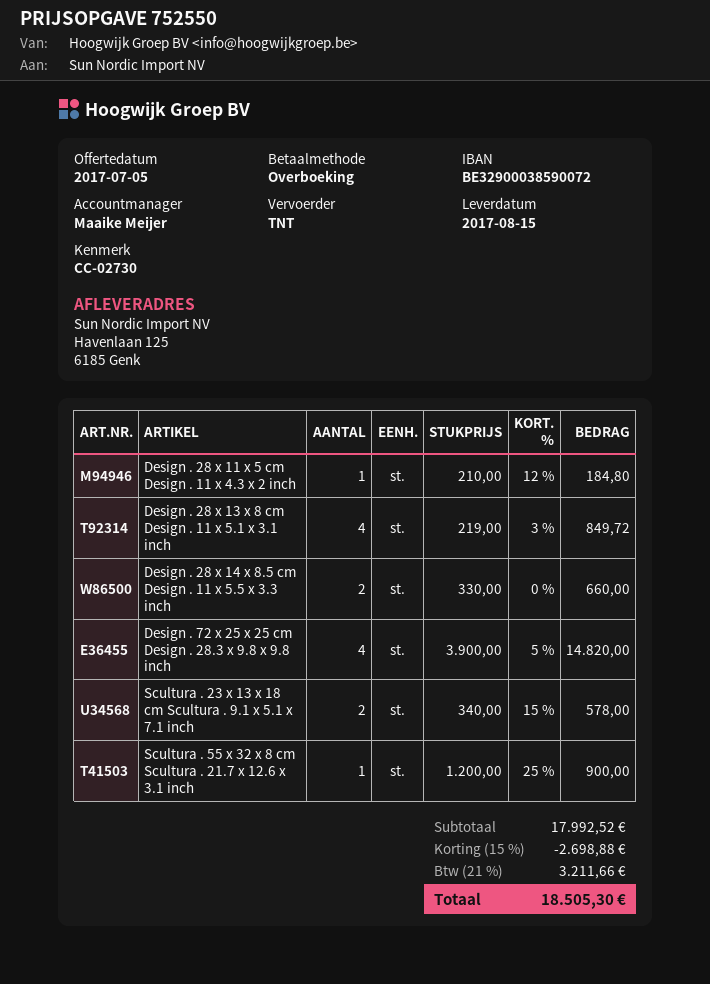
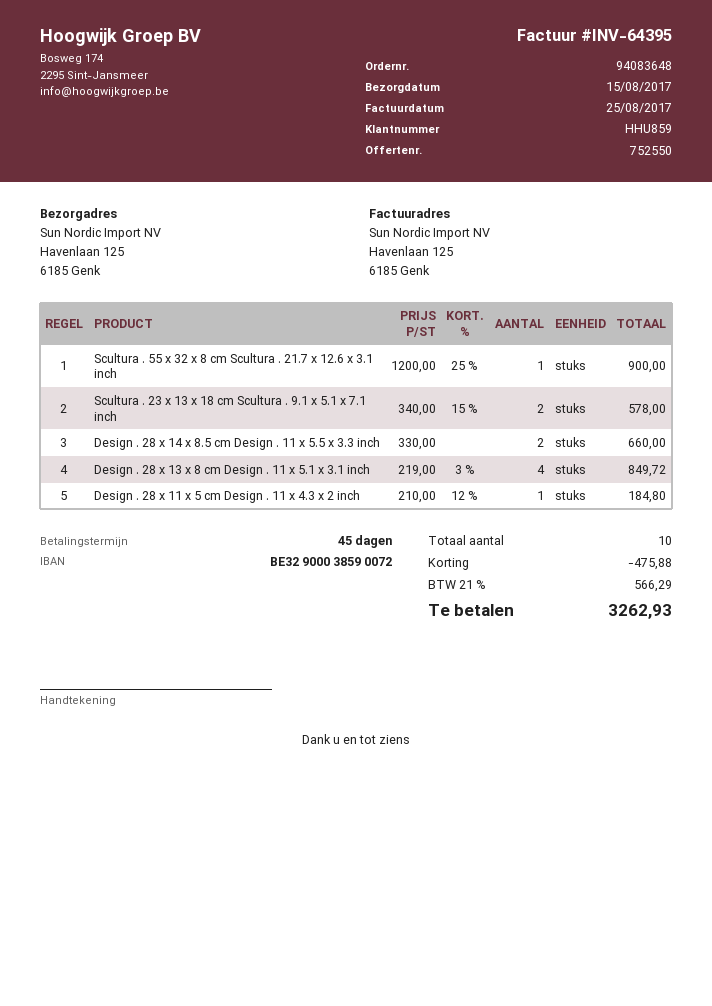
Design . 72 x 25 x 25 cm Design . 28.3 x 9.8 x 9.8 inch: 4 x 3900.00 - 5% = 14820.00 -> none
discount: 2698.88 -> 475.88
tax: 21% = 3211.66 -> 21% = 566.29
total: 18505.30 -> 3262.93

